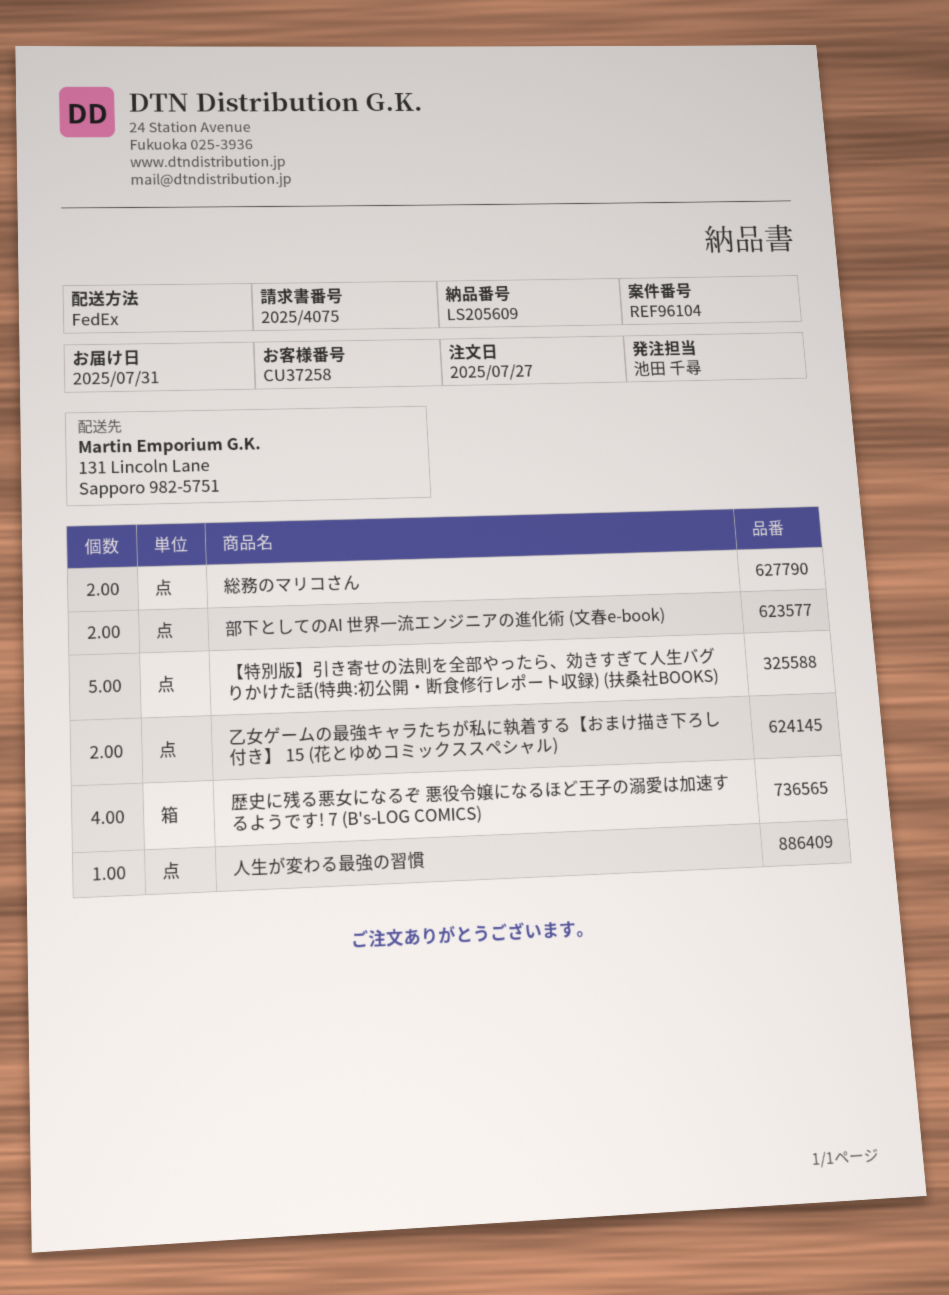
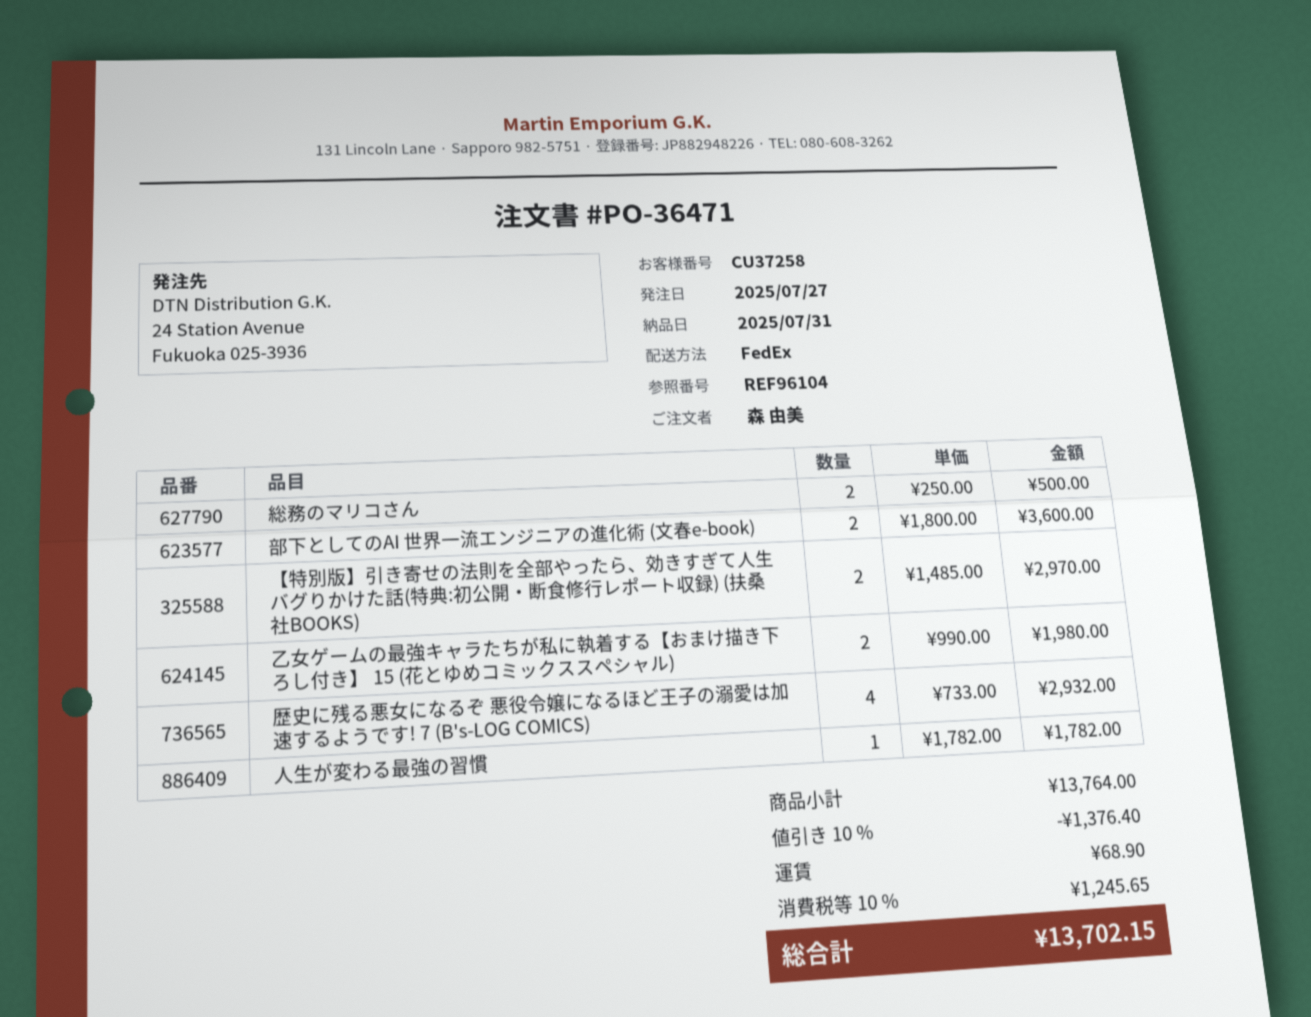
ordered by: 池田 千尋 -> 森 由美
【特別版】引き寄せの法則を全部やったら、効きすぎて人生バグりかけた話(特典:初公開・断食修行レポート収録) (扶桑社BOOKS): 5 -> 2

